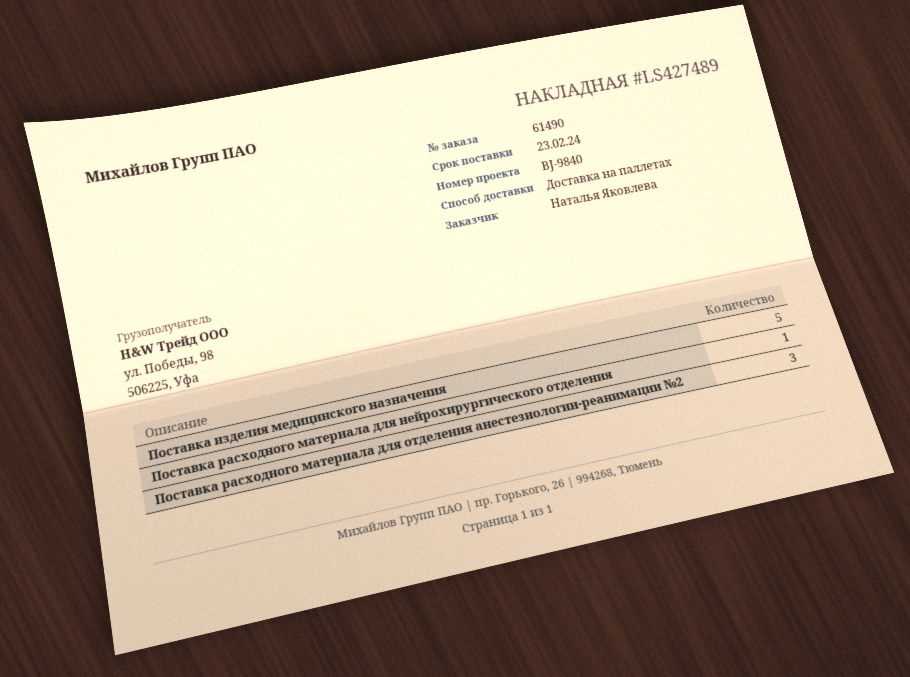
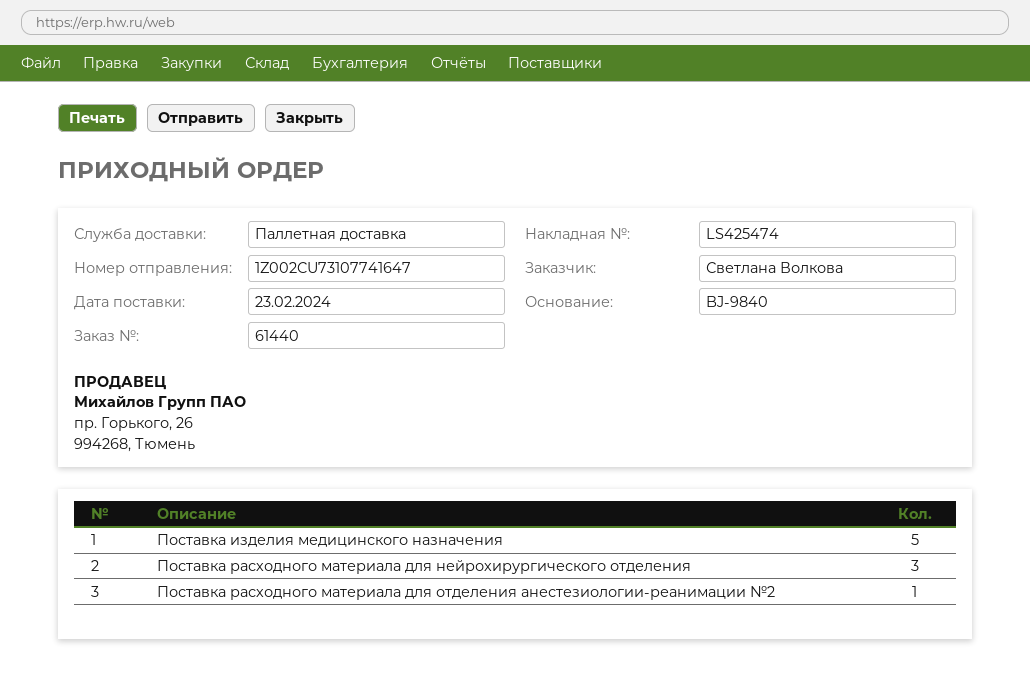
order number: 61490 -> 61440
delivery note number: LS427489 -> LS425474
ordered by: Наталья Яковлева -> Светлана Волкова
Поставка расходного материала для нейрохирургического отделения: 1 -> 3
Поставка расходного материала для отделения анестезиологии-реанимации №2: 3 -> 1

